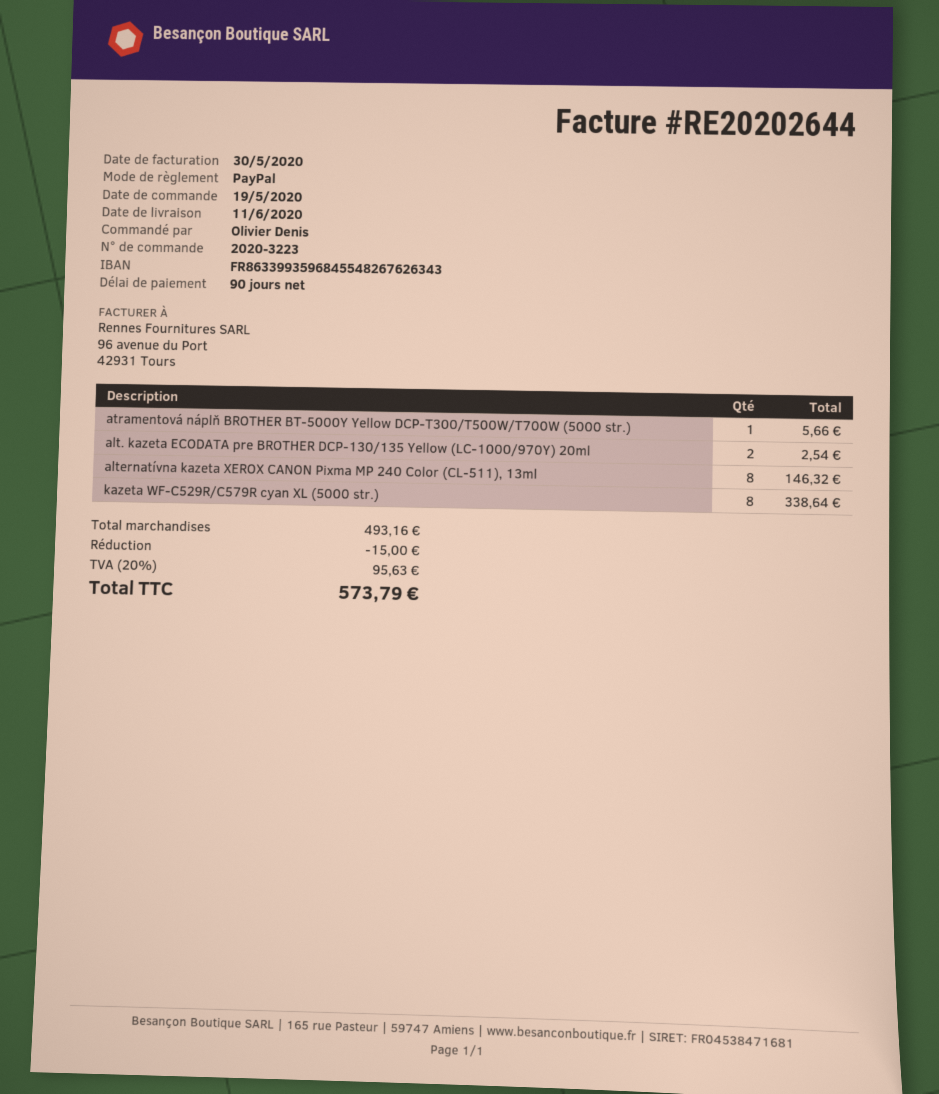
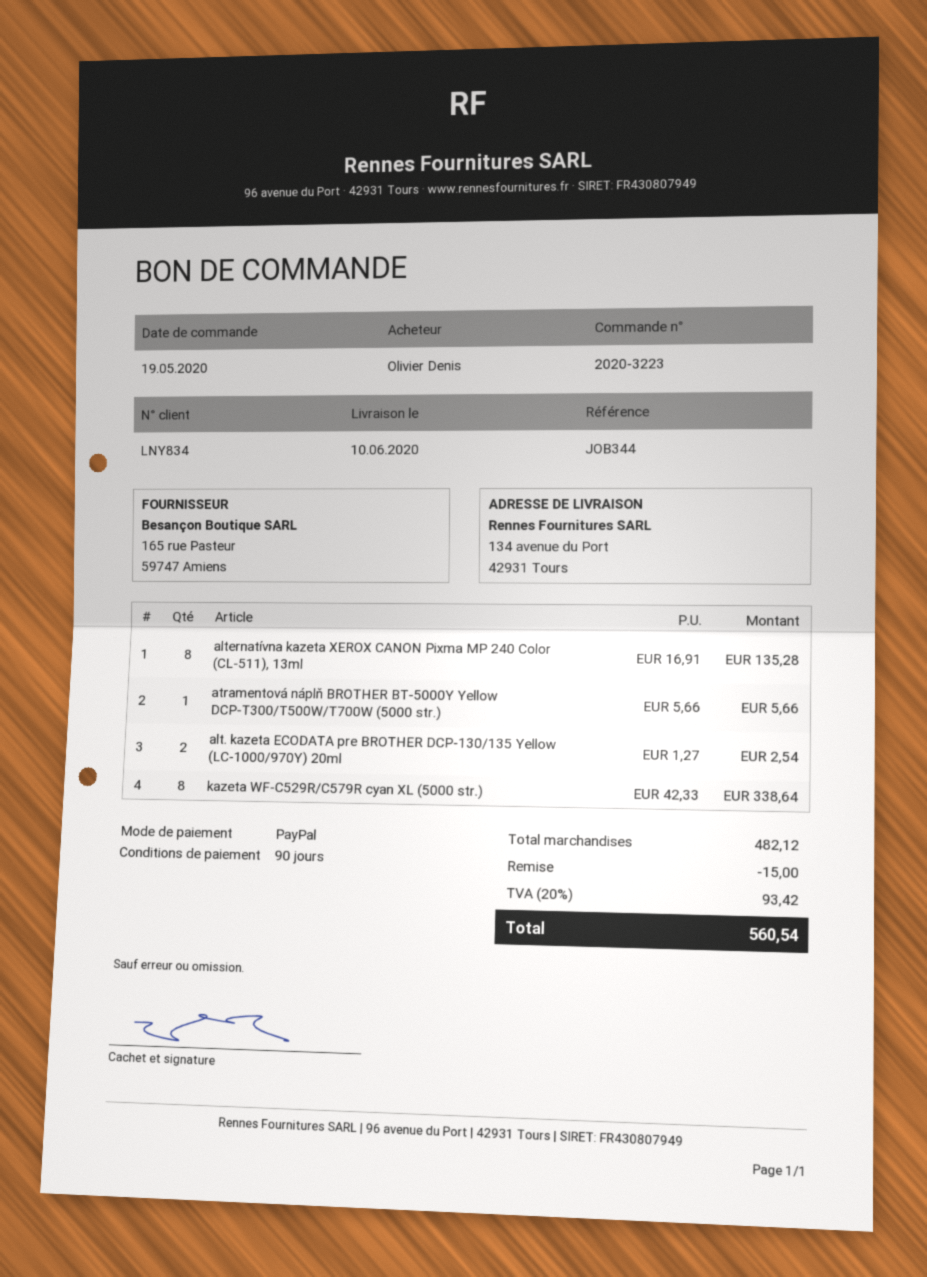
delivery date: 2020-06-11 -> 2020-06-10
alternatívna kazeta XEROX CANON Pixma MP 240 Color (CL-511), 13ml: 8 for 146.32 -> 8 for 135.28
subtotal: 493.16 -> 482.12
tax: 20% = 95.63 -> 20% = 93.42
total: 573.79 -> 560.54

